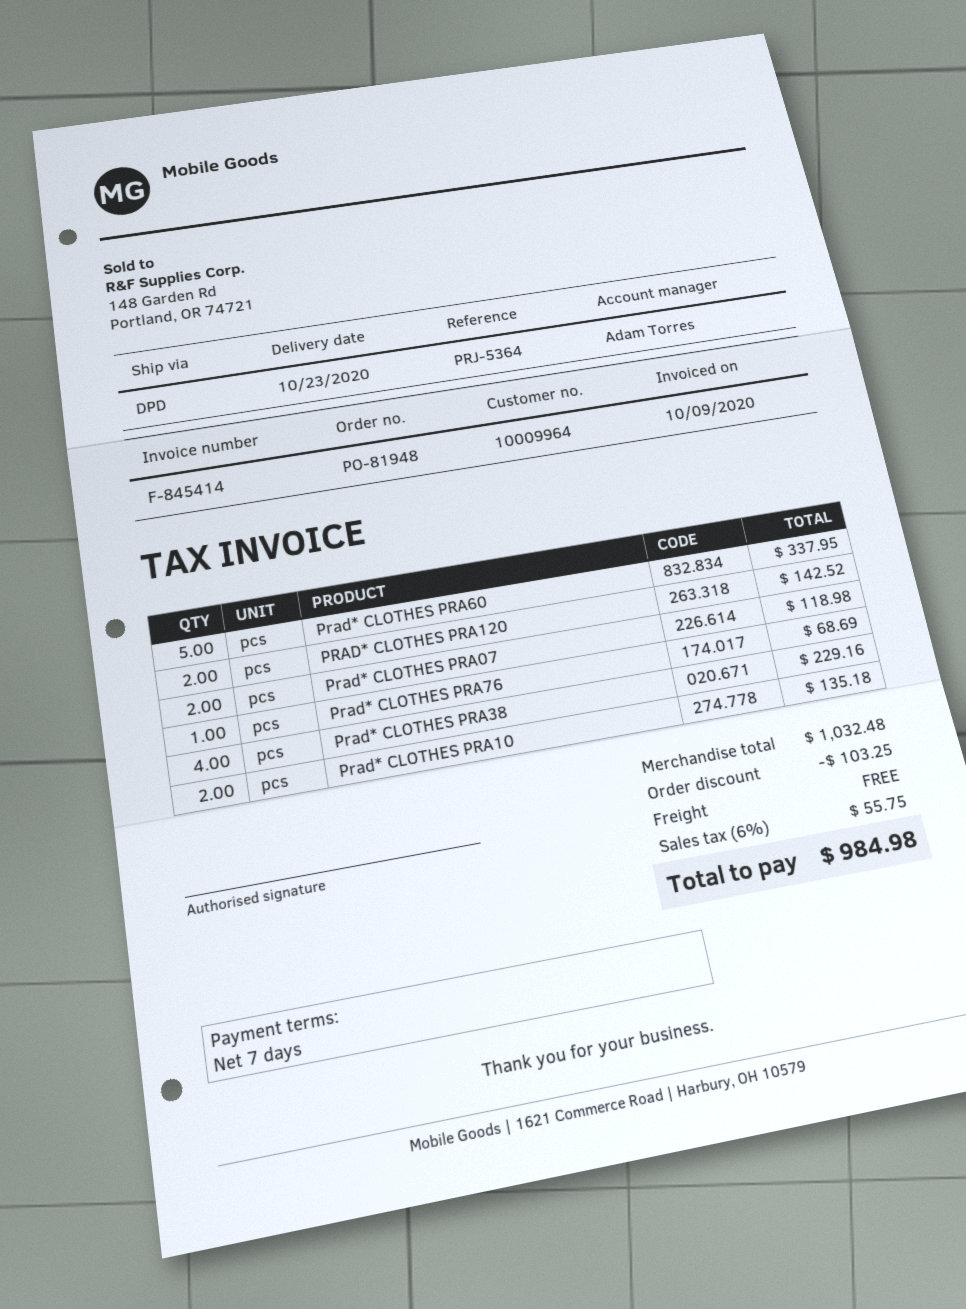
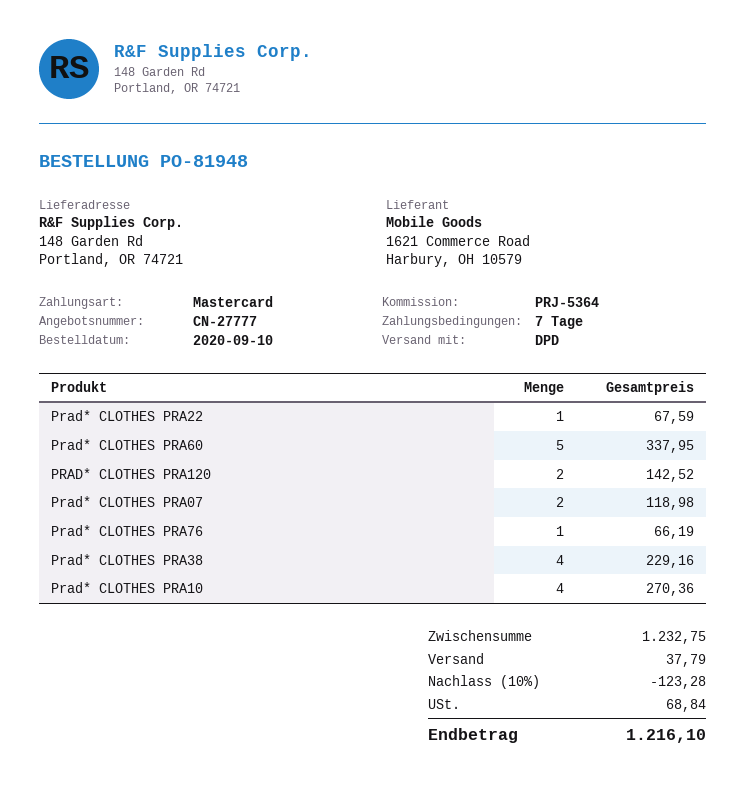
Prad* CLOTHES PRA76: 1 for 68.69 -> 1 for 66.19
Prad* CLOTHES PRA10: 2 for 135.18 -> 4 for 270.36
Prad* CLOTHES PRA22: none -> 1 for 67.59
subtotal: 1032.48 -> 1232.75
discount: 103.25 -> 123.28
shipping: 0.00 -> 37.79
tax: 55.75 -> 68.84
total: 984.98 -> 1216.10

